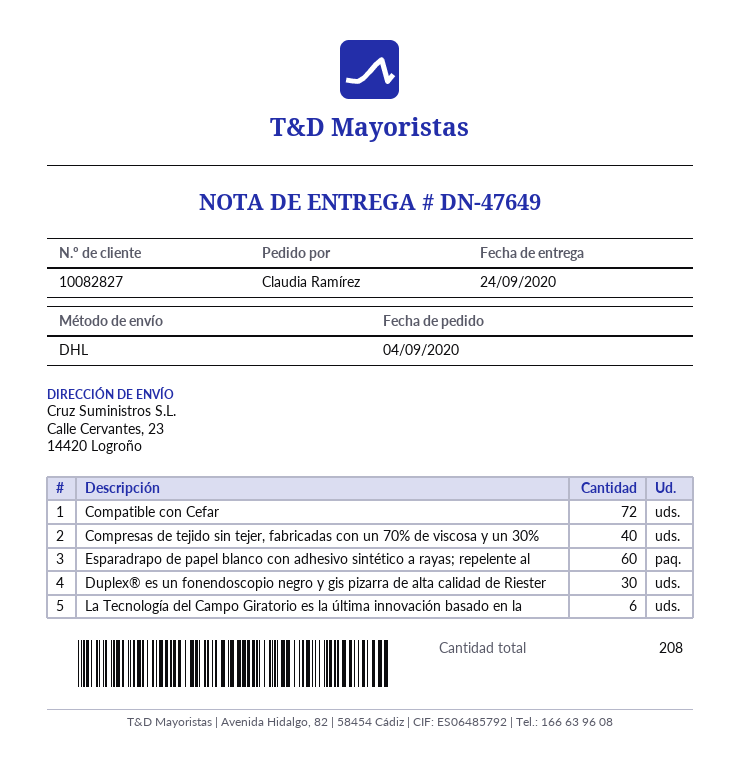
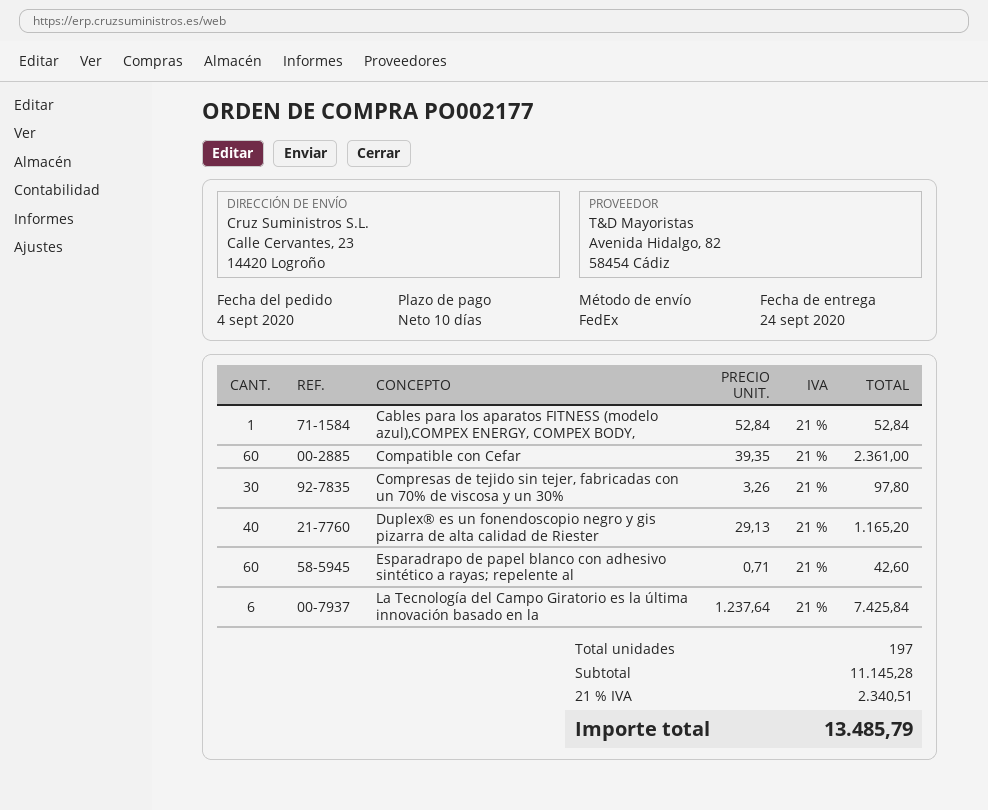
shipping method: DHL -> FedEx
Compatible con Cefar: 72 -> 60
Compresas de tejido sin tejer, fabricadas con un 70% de viscosa y un 30%: 40 -> 30
Duplex® es un fonendoscopio negro y gis pizarra de alta calidad de Riester: 30 -> 40
Cables para los aparatos FITNESS (modelo azul),COMPEX ENERGY, COMPEX BODY,: none -> 1
total quantity: 208 -> 197

